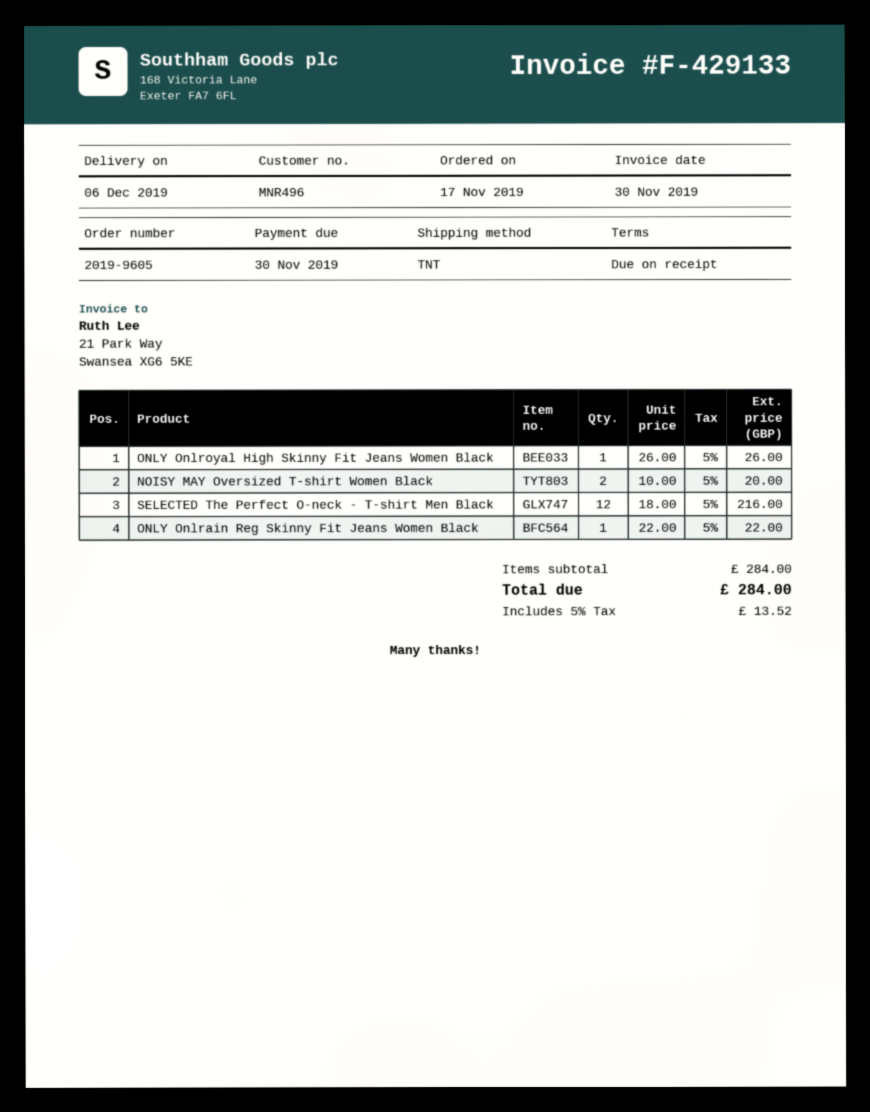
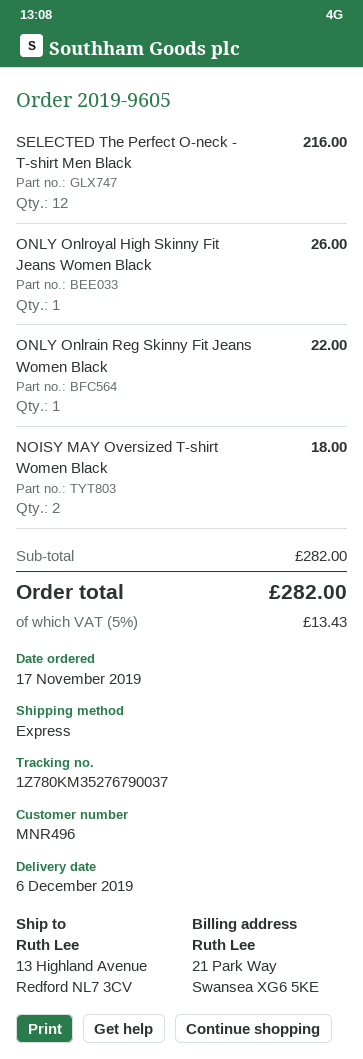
shipping method: TNT -> express
NOISY MAY Oversized T-shirt Women Black: 2 for 20.00 -> 2 for 18.00
subtotal: 284.00 -> 282.00
tax: 5% = 13.52 -> 5% = 13.43
total: 284.00 -> 282.00

